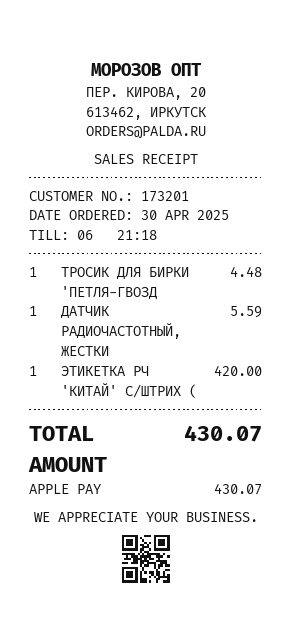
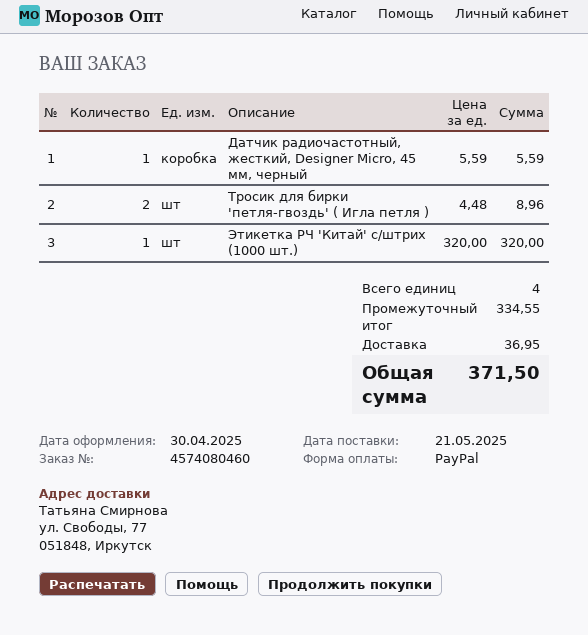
payment method: Apple Pay -> PayPal
ТРОСИК ДЛЯ БИРКИ 'ПЕТЛЯ-ГВОЗД: 1 x 4.48 = 4.48 -> 2 x 4.48 = 8.96
ЭТИКЕТКА РЧ 'КИТАЙ' C/ШТРИХ (: 1 x 420.00 = 420.00 -> 1 x 320.00 = 320.00
shipping: none -> 36.95
total: 430.07 -> 371.50

